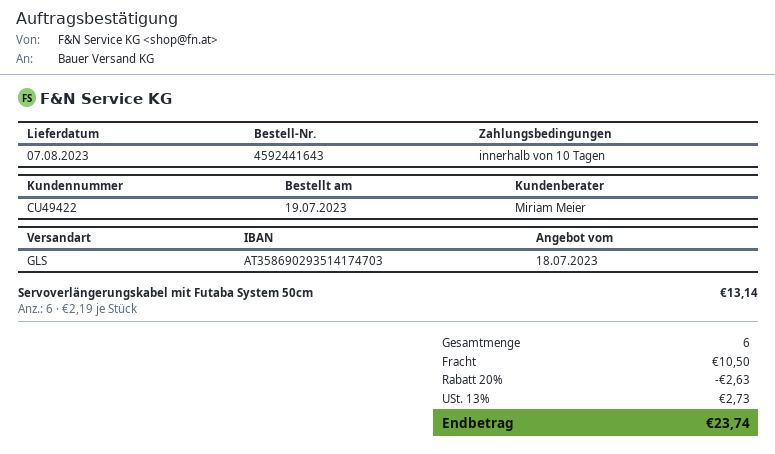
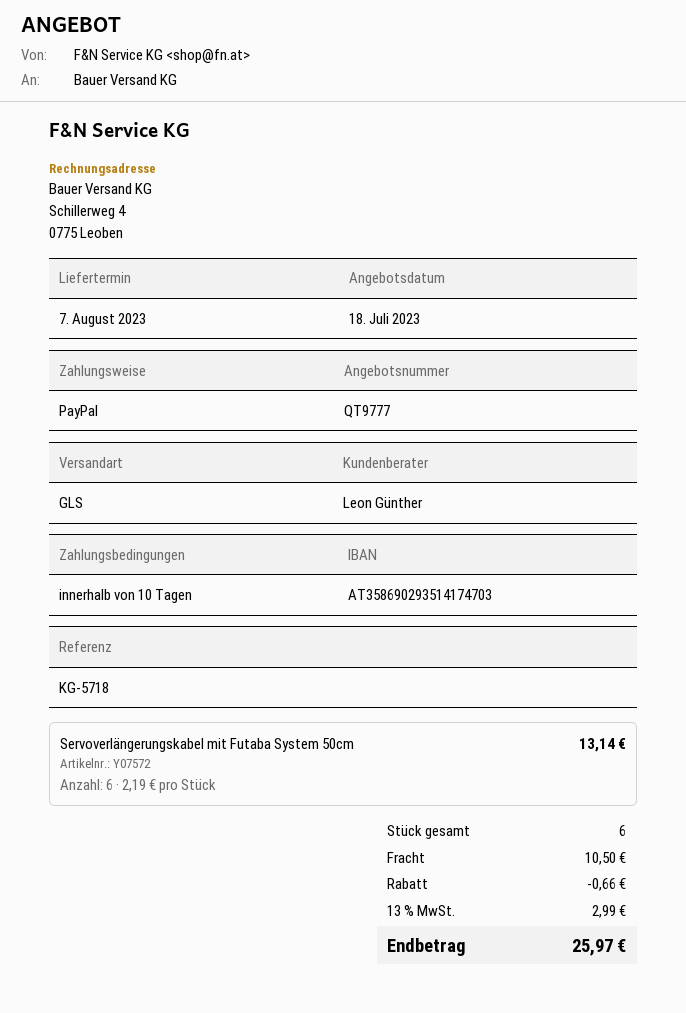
sales rep: Miriam Meier -> Leon Günther
discount: 2.63 -> 0.66
tax: 13% = 2.73 -> 13% = 2.99
total: 23.74 -> 25.97

